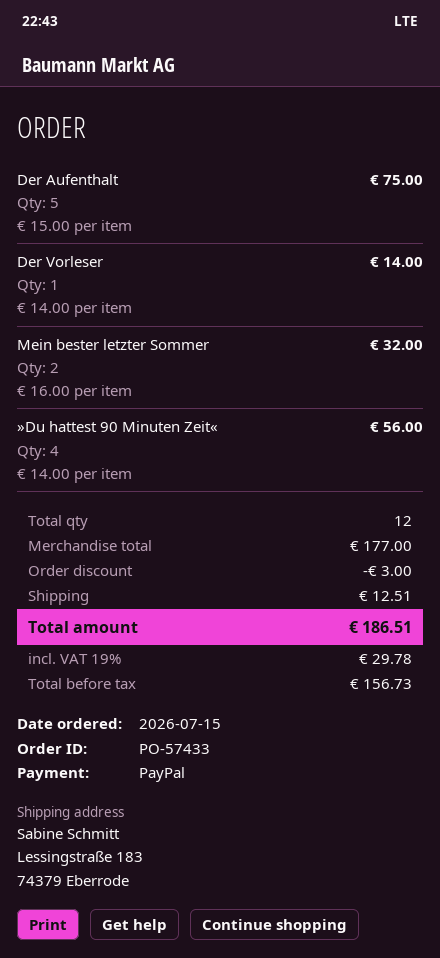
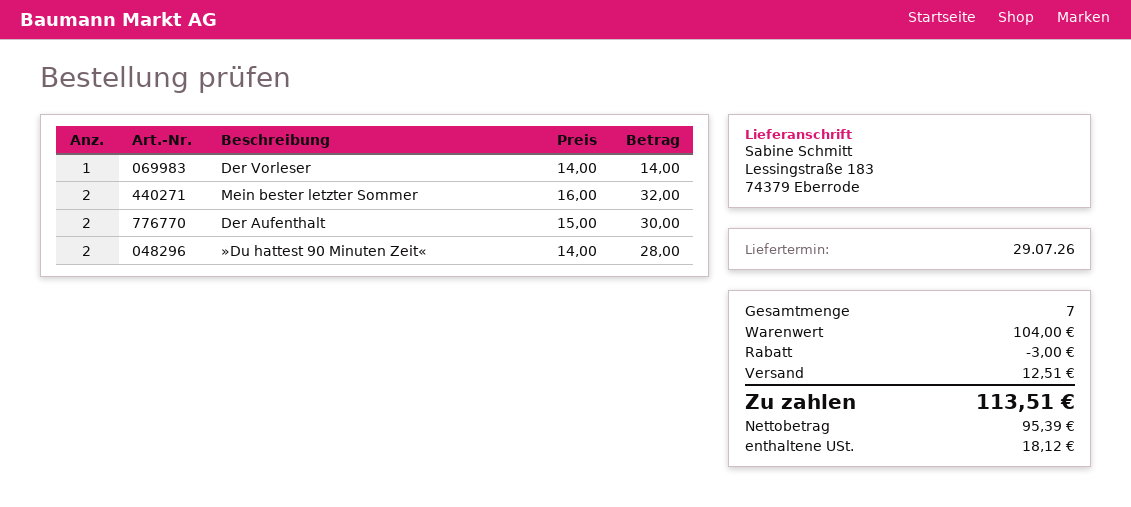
Der Aufenthalt: 5 x 15.00 = 75.00 -> 2 x 15.00 = 30.00
»Du hattest 90 Minuten Zeit«: 4 x 14.00 = 56.00 -> 2 x 14.00 = 28.00
total quantity: 12 -> 7
subtotal: 177.00 -> 104.00
net: 156.73 -> 95.39
tax: 29.78 -> 18.12
total: 186.51 -> 113.51

